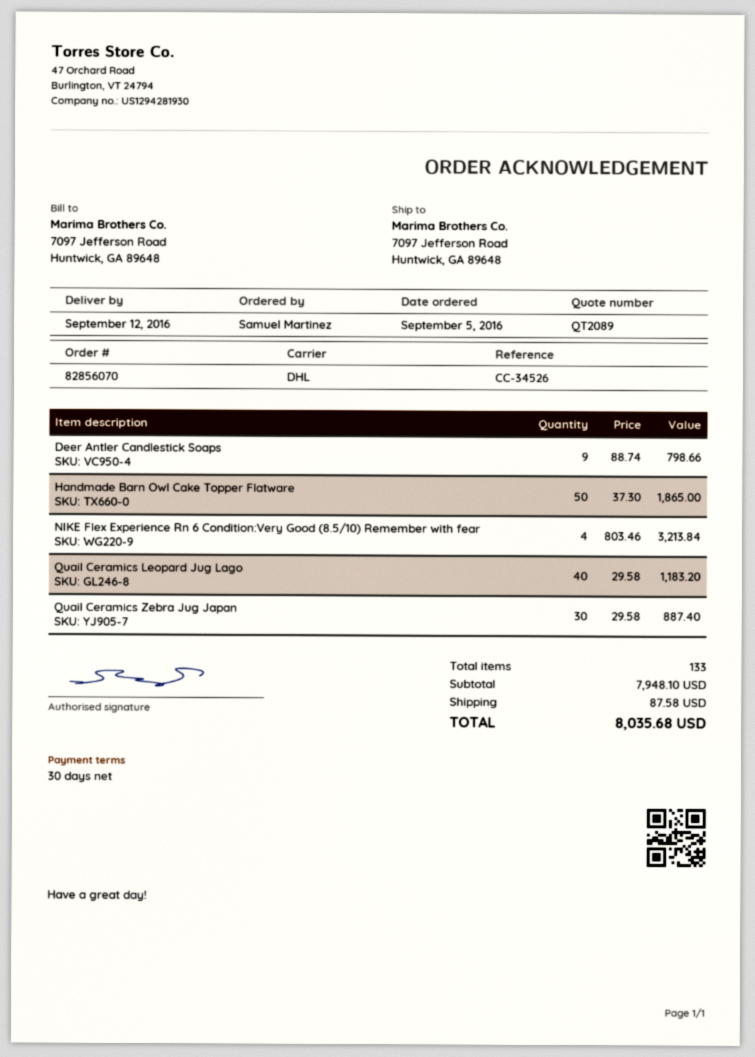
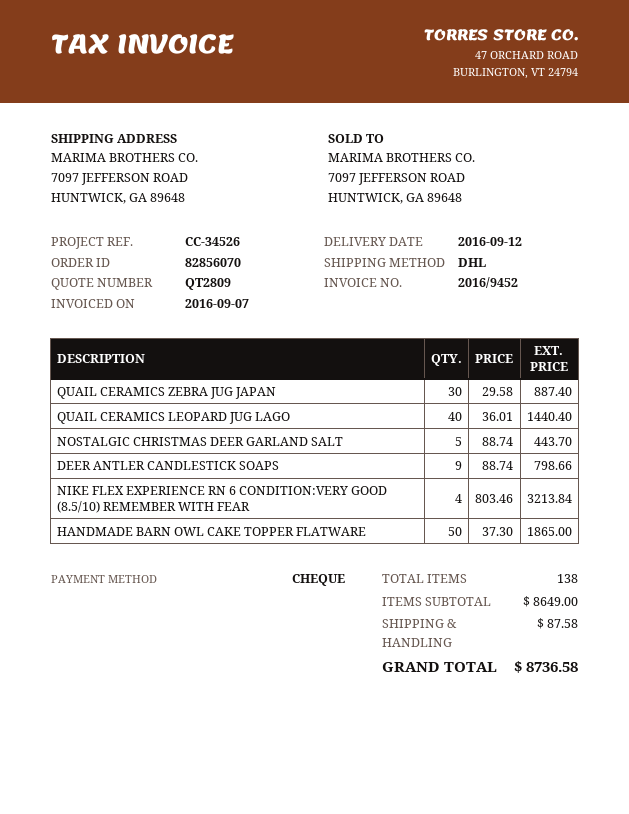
quote number: QT2089 -> QT2809
Quail Ceramics Leopard Jug Lago: 40 x 29.58 = 1183.20 -> 40 x 36.01 = 1440.40
NOSTALGIC CHRISTMAS DEER GARLAND SALT: none -> 5 x 88.74 = 443.70
total quantity: 133 -> 138
subtotal: 7948.10 -> 8649.00
total: 8035.68 -> 8736.58

